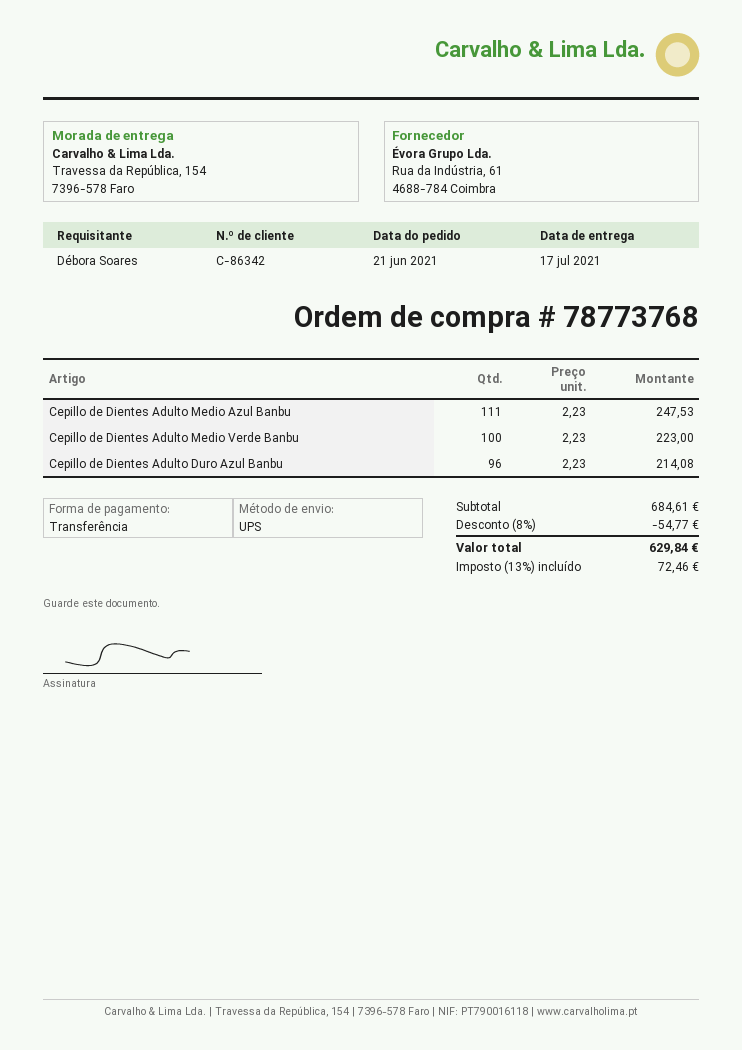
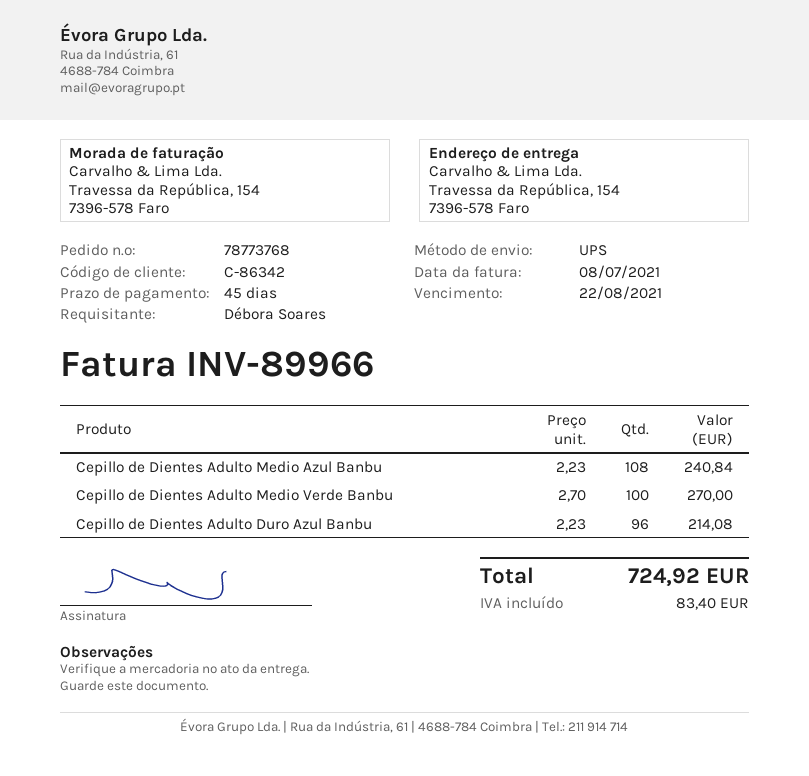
Cepillo de Dientes Adulto Medio Azul Banbu: 111 x 2.23 = 247.53 -> 108 x 2.23 = 240.84
Cepillo de Dientes Adulto Medio Verde Banbu: 100 x 2.23 = 223.00 -> 100 x 2.70 = 270.00
discount: 8% = 54.77 -> none
tax: 72.46 -> 83.40
total: 629.84 -> 724.92

